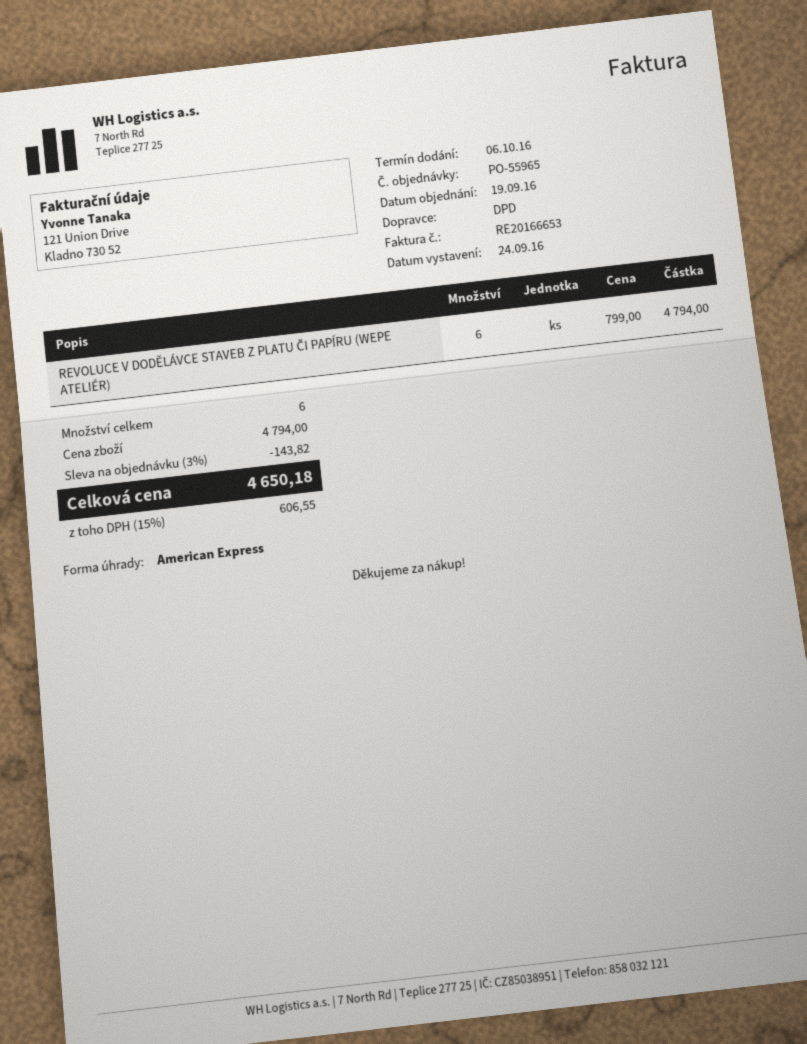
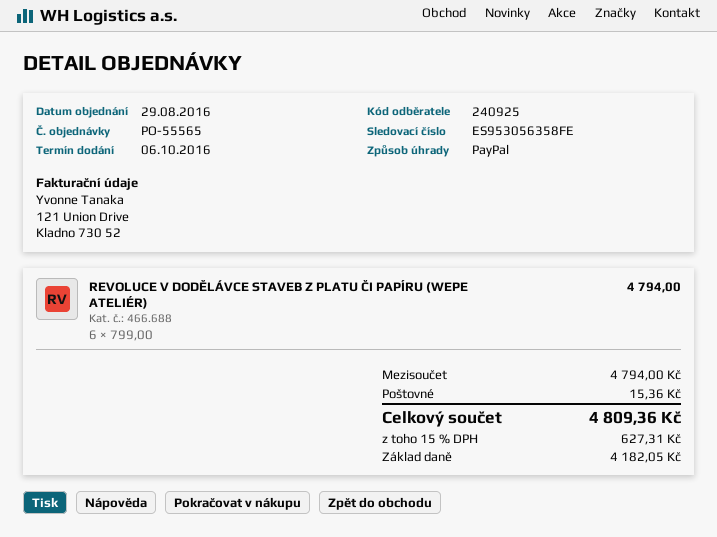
order number: PO-55965 -> PO-55565
order date: 2016-09-19 -> 2016-08-29
payment method: American Express -> PayPal
discount: 3% = 143.82 -> none
shipping: none -> 15.36
tax: 15% = 606.55 -> 15% = 627.31
total: 4650.18 -> 4809.36

